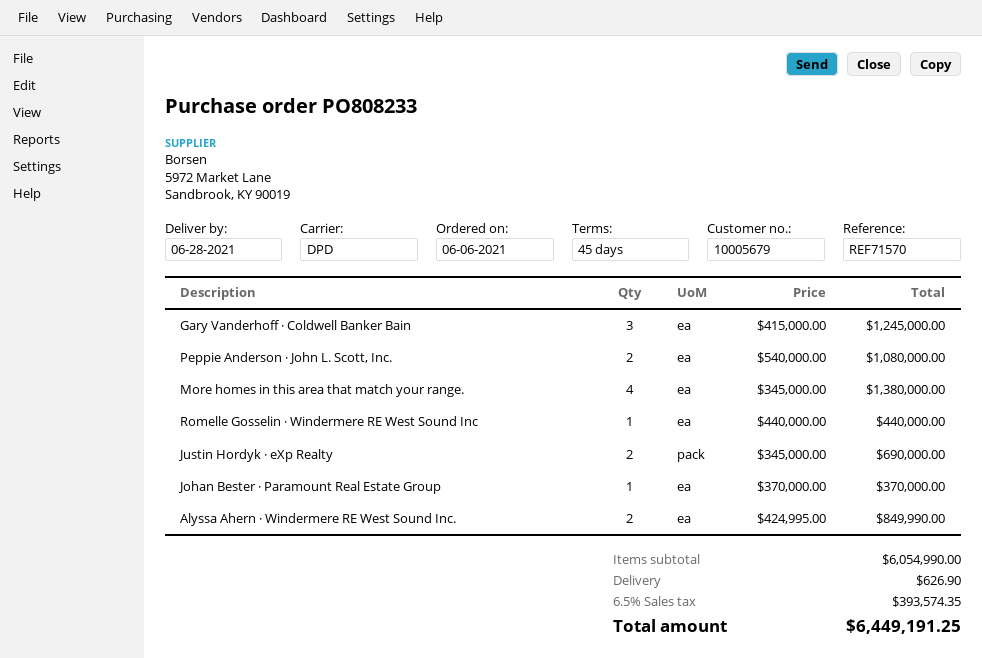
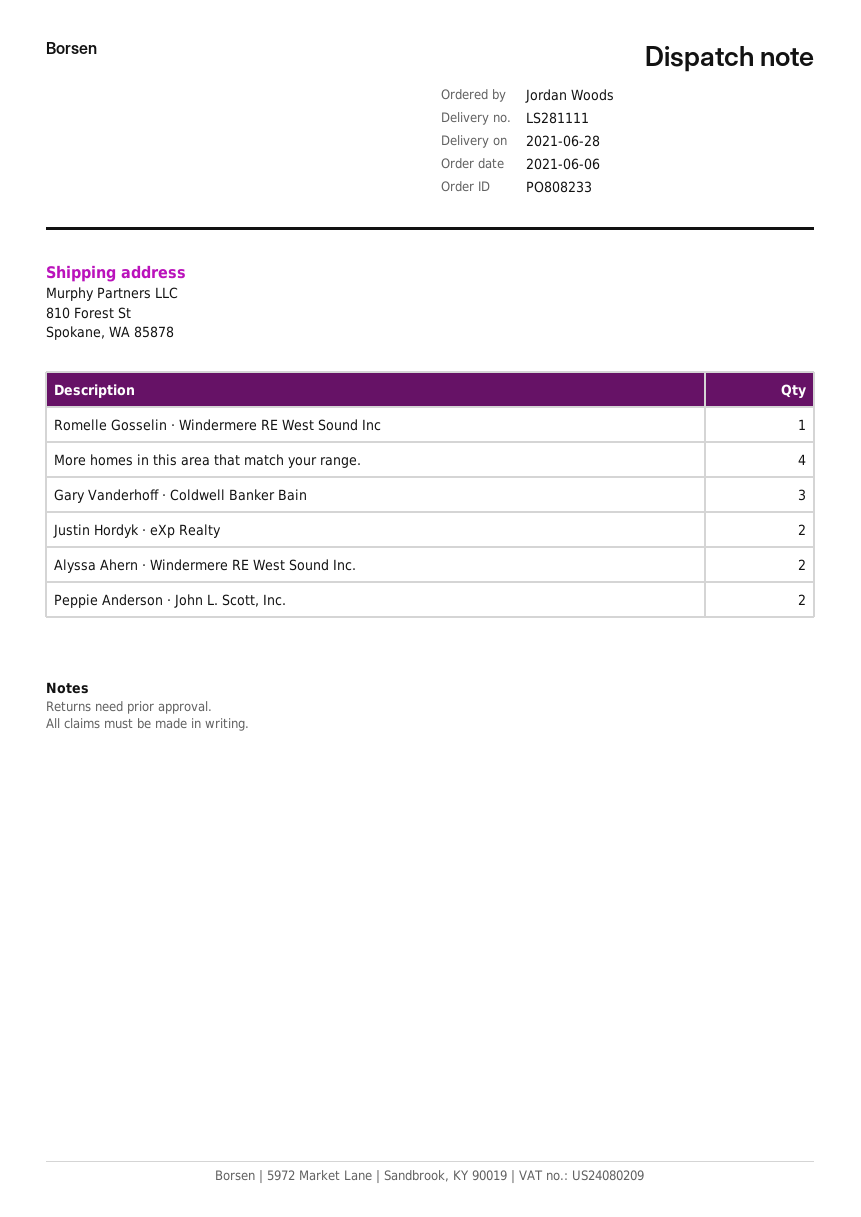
Johan Bester · Paramount Real Estate Group: 1 -> none

